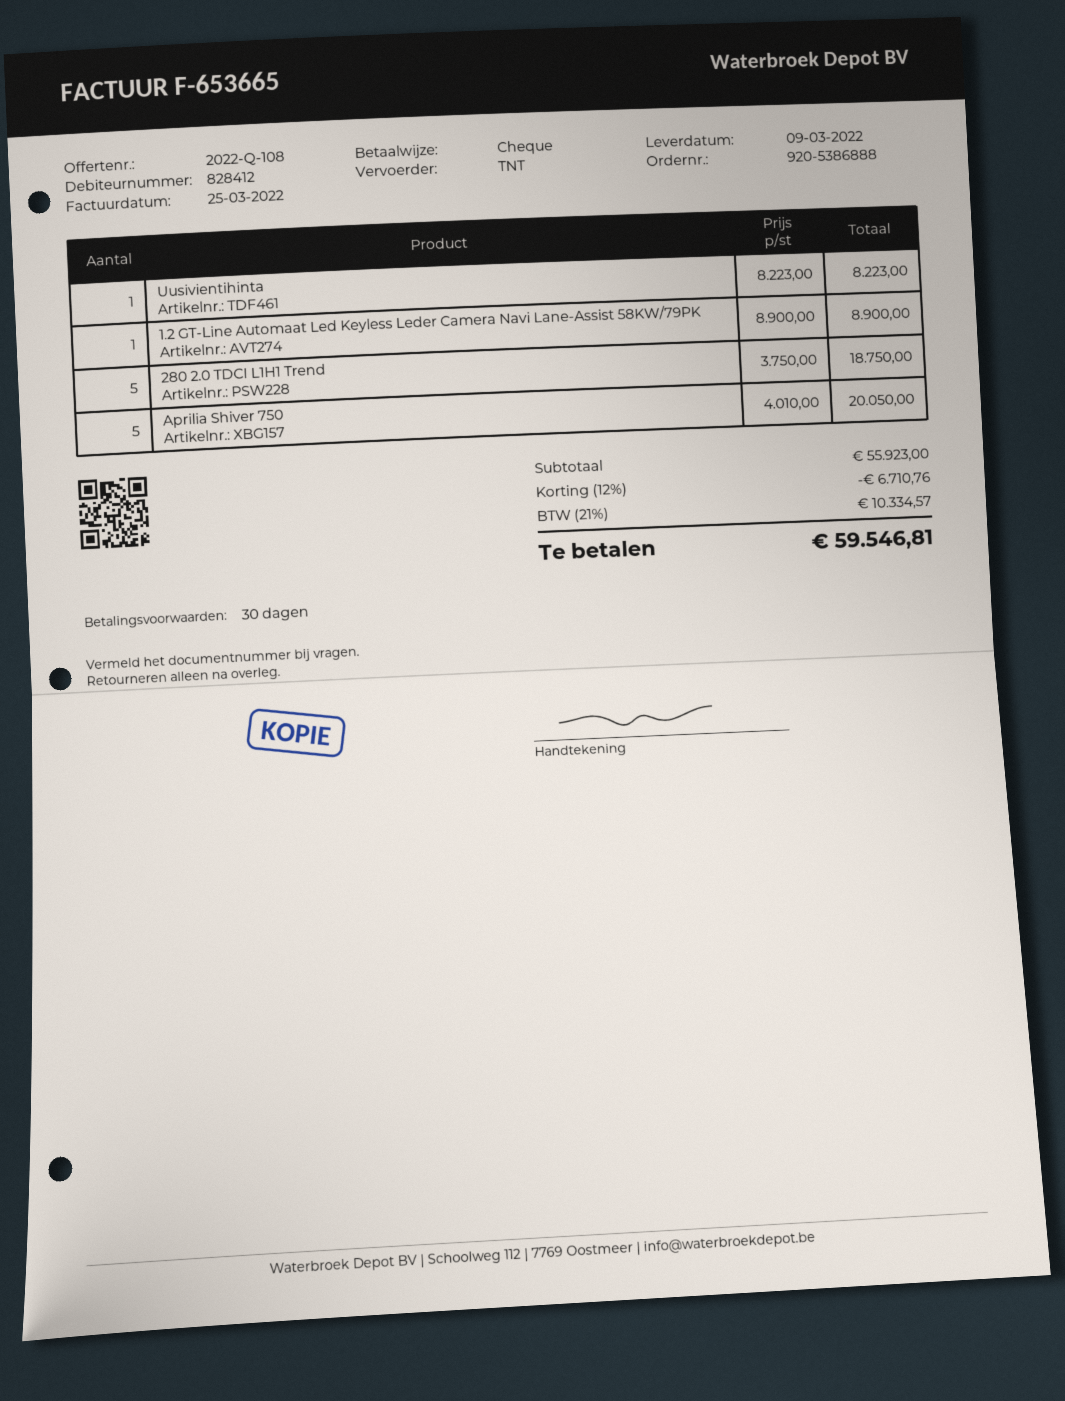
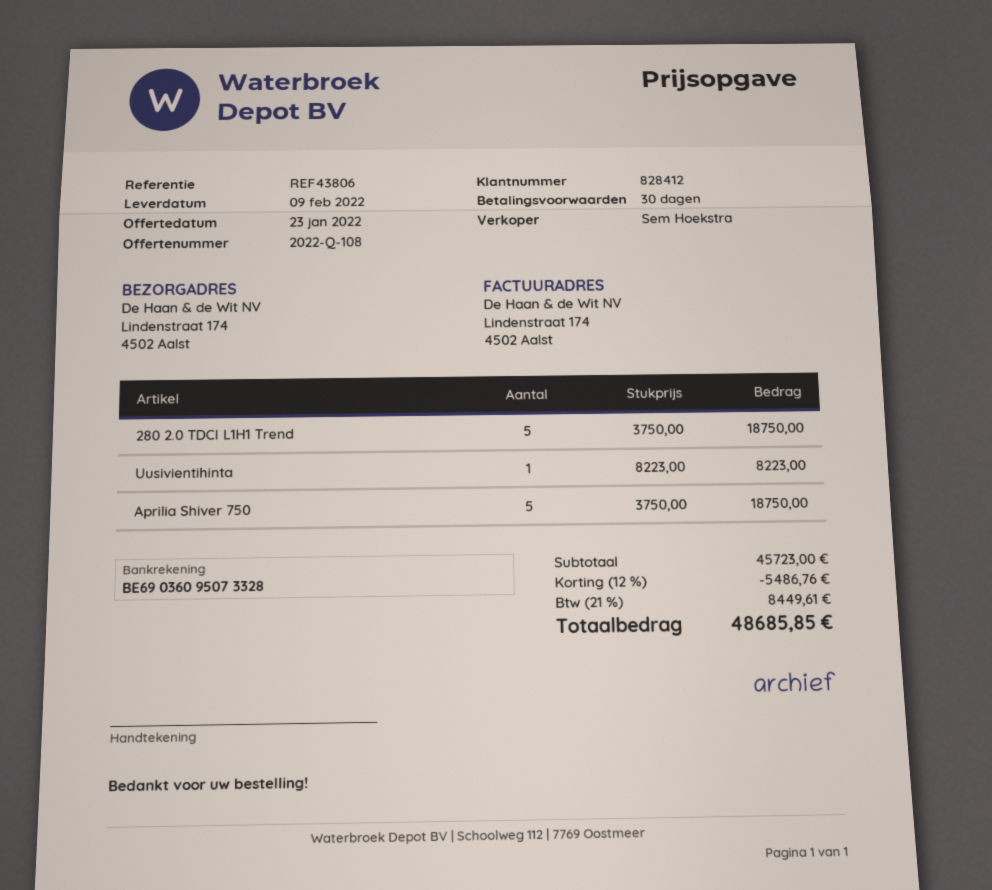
delivery date: 2022-03-09 -> 2022-02-09
1.2 GT-Line Automaat Led Keyless Leder Camera Navi Lane-Assist 58KW/79PK: 1 x 8900.00 = 8900.00 -> none
Aprilia Shiver 750: 5 x 4010.00 = 20050.00 -> 5 x 3750.00 = 18750.00
subtotal: 55923.00 -> 45723.00
discount: 12% = 6710.76 -> 12% = 5486.76
tax: 21% = 10334.57 -> 21% = 8449.61
total: 59546.81 -> 48685.85

